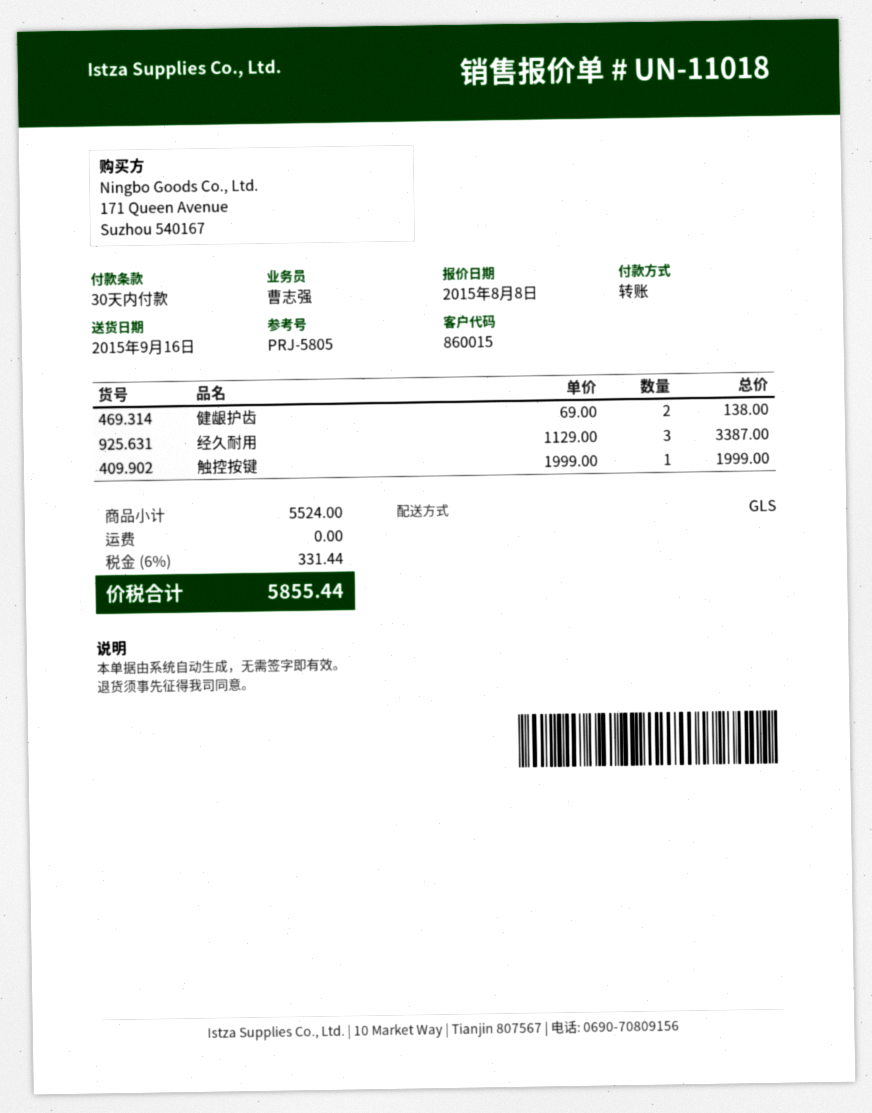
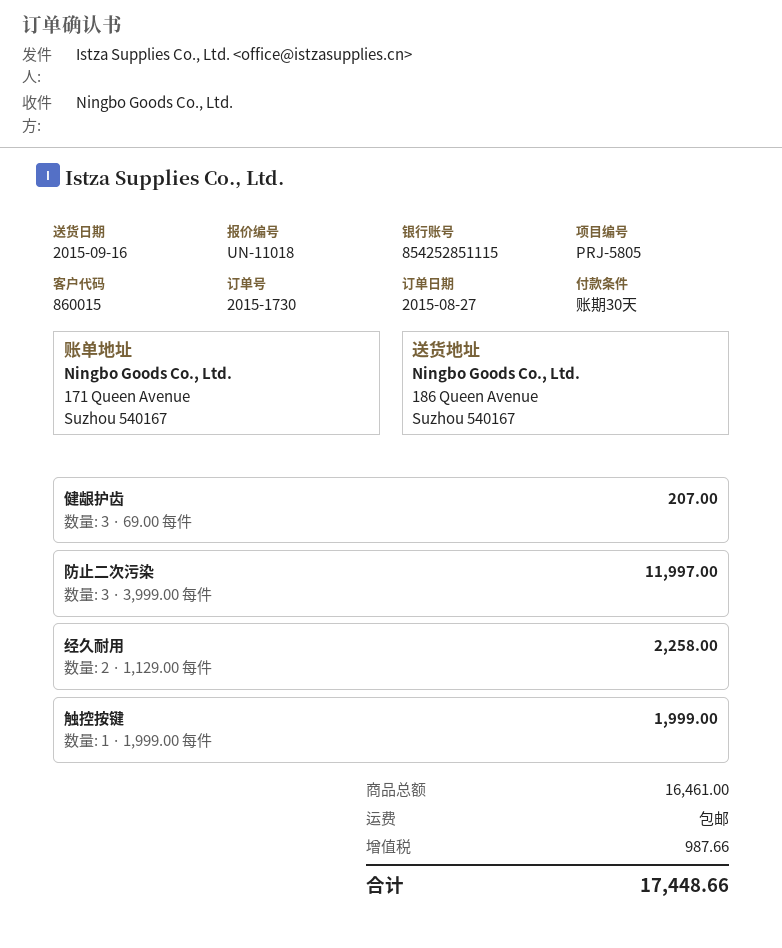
健龈护齿: 2 x 69.00 = 138.00 -> 3 x 69.00 = 207.00
经久耐用: 3 x 1129.00 = 3387.00 -> 2 x 1129.00 = 2258.00
防止二次污染: none -> 3 x 3999.00 = 11997.00
subtotal: 5524.00 -> 16461.00
tax: 331.44 -> 987.66
total: 5855.44 -> 17448.66

